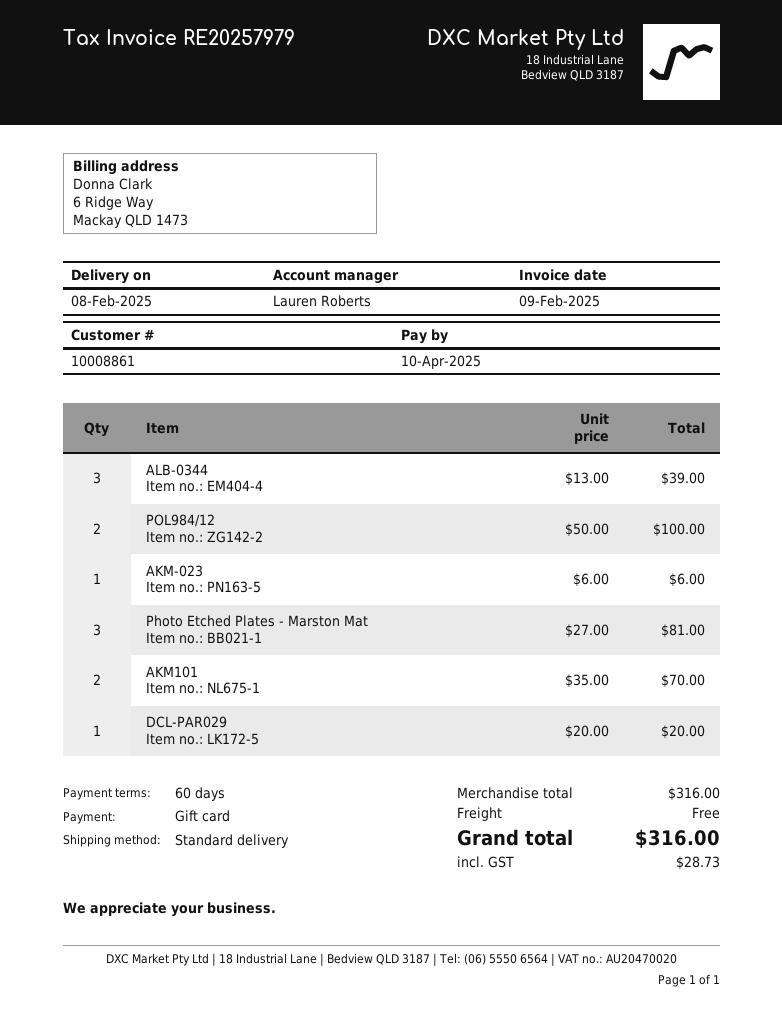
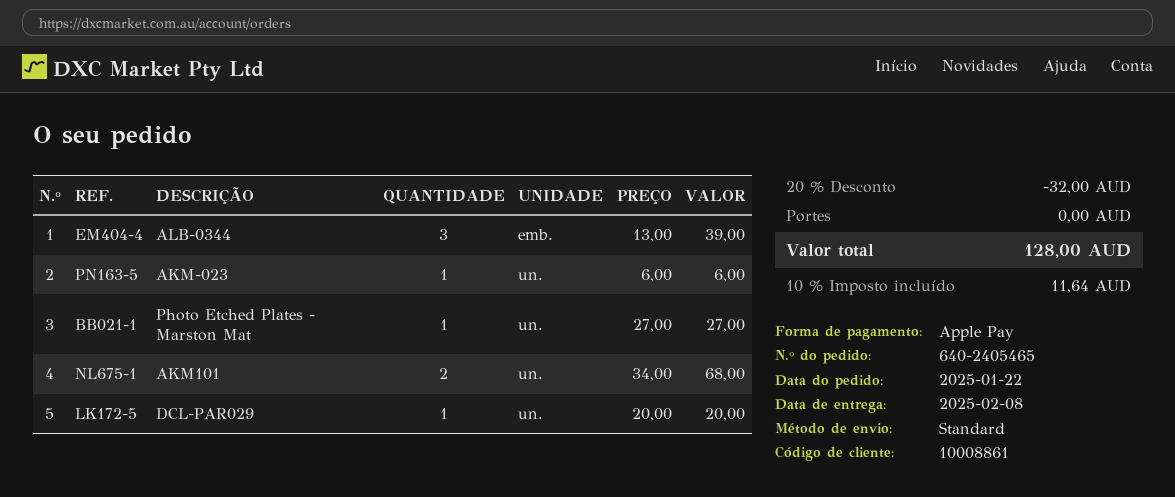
payment method: gift card -> Apple Pay
POL984/12: 2 x 50.00 = 100.00 -> none
Photo Etched Plates - Marston Mat: 3 x 27.00 = 81.00 -> 1 x 27.00 = 27.00
AKM101: 2 x 35.00 = 70.00 -> 2 x 34.00 = 68.00
discount: none -> 20% = 32.00
tax: 28.73 -> 11.64
total: 316.00 -> 128.00

